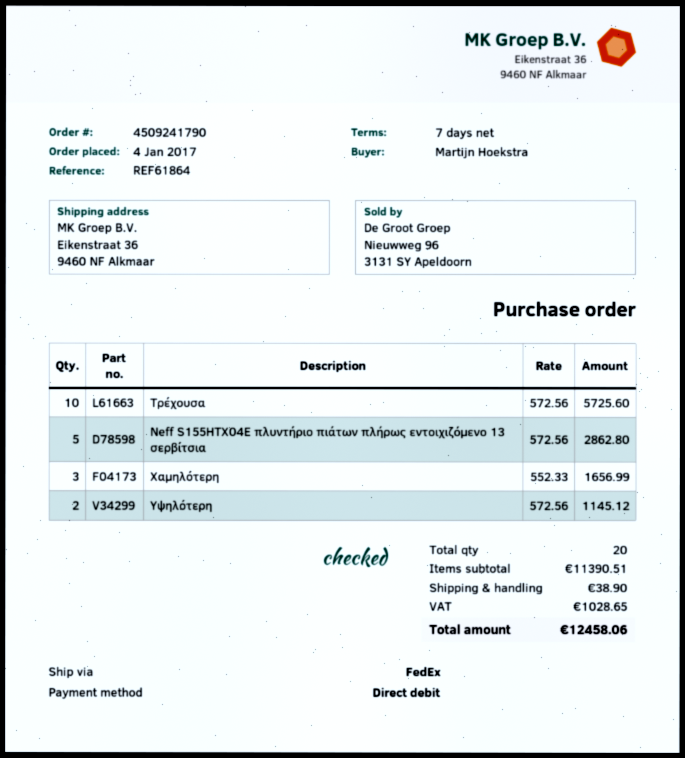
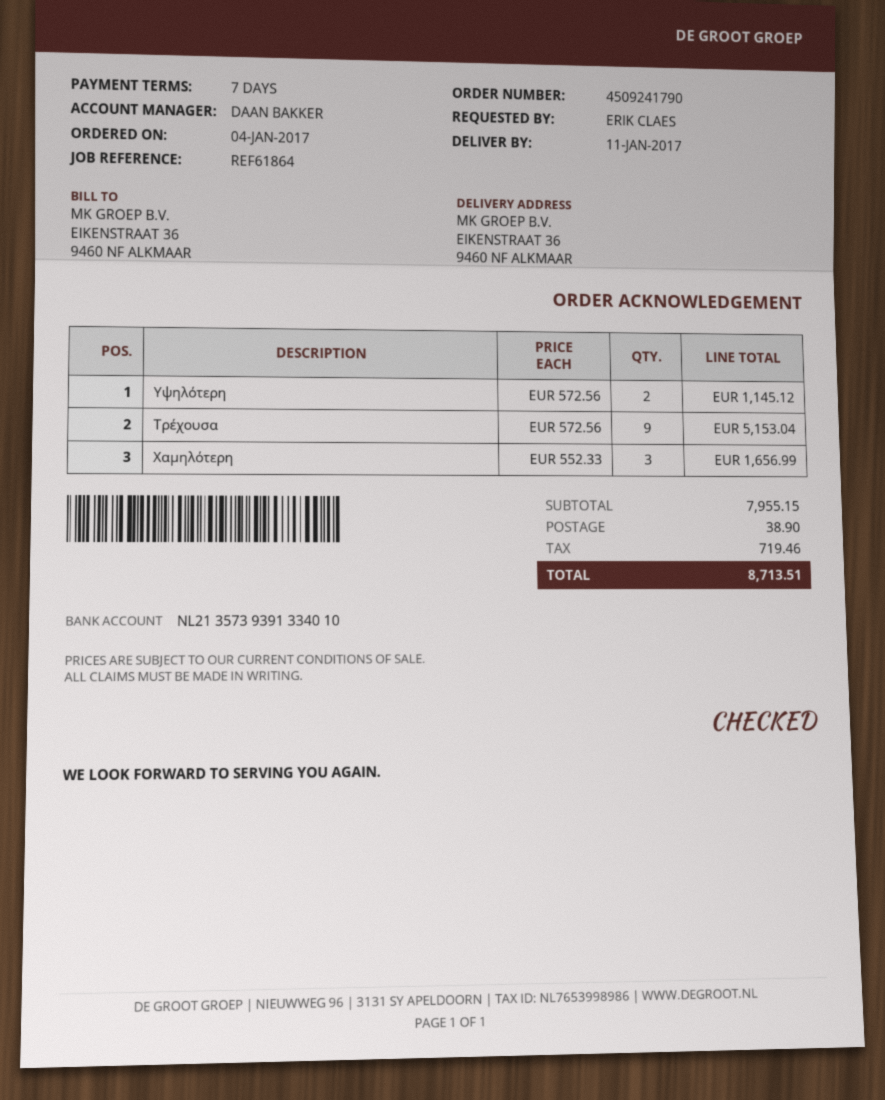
ordered by: Martijn Hoekstra -> ERIK CLAES
Τρέχουσα: 10 x 572.56 = 5725.60 -> 9 x 572.56 = 5153.04
Neff S155HTX04E πλυντήριο πιάτων πλήρως εντοιχιζόμενο 13 σερβίτσια: 5 x 572.56 = 2862.80 -> none
subtotal: 11390.51 -> 7955.15
tax: 1028.65 -> 719.46
total: 12458.06 -> 8713.51

